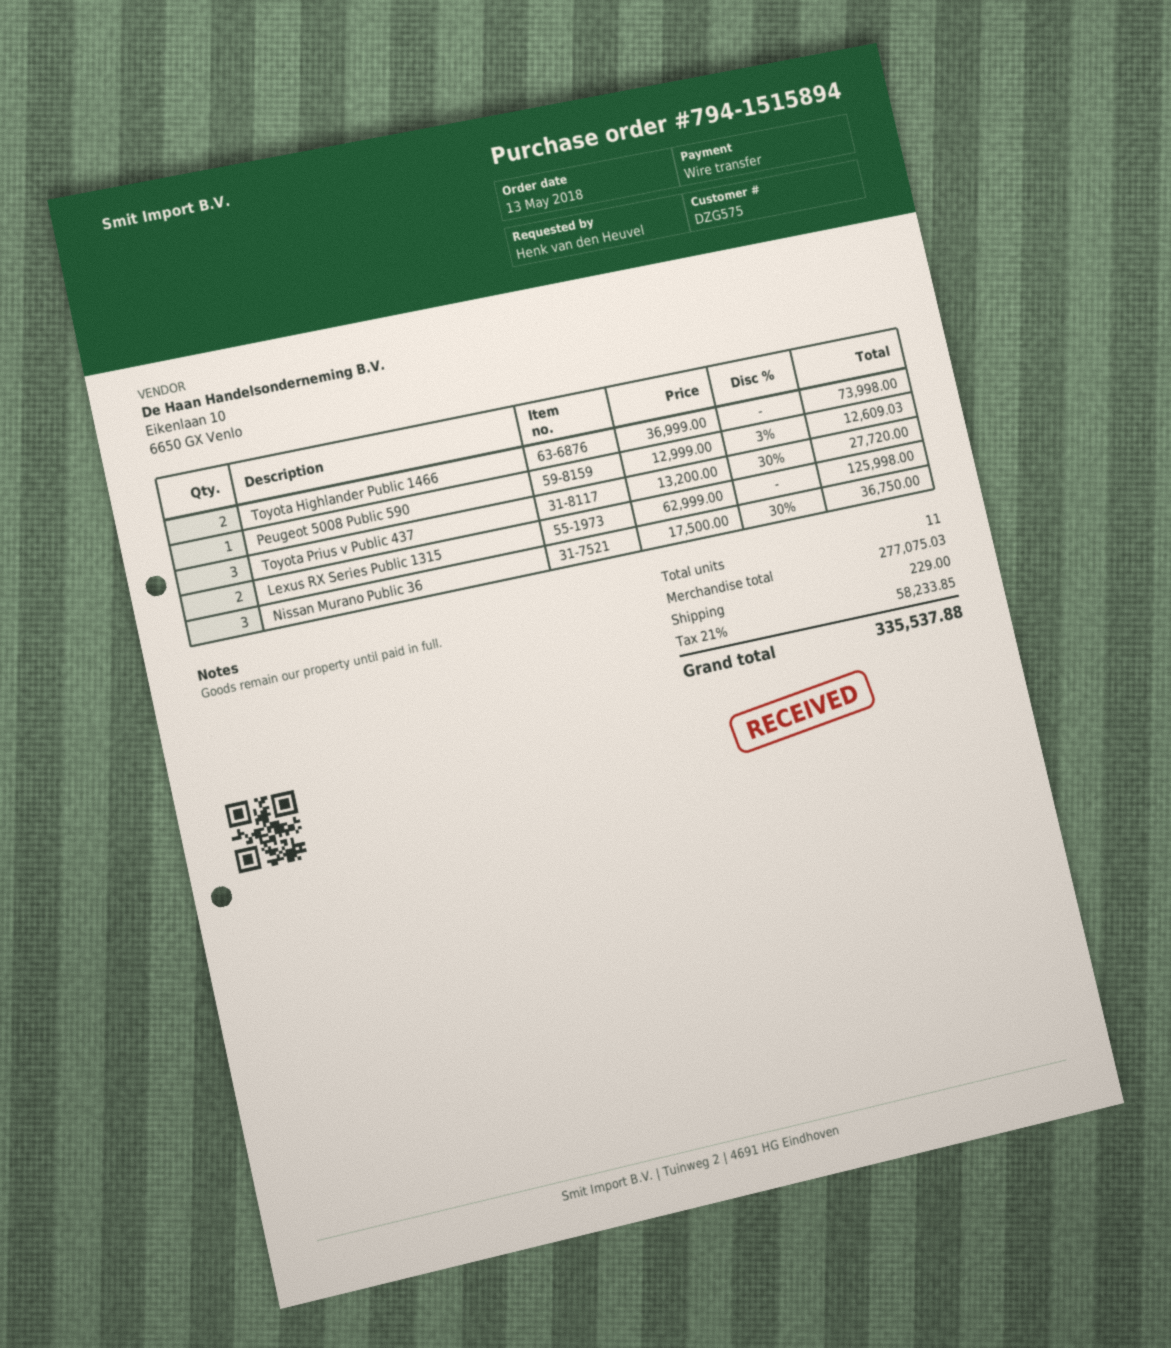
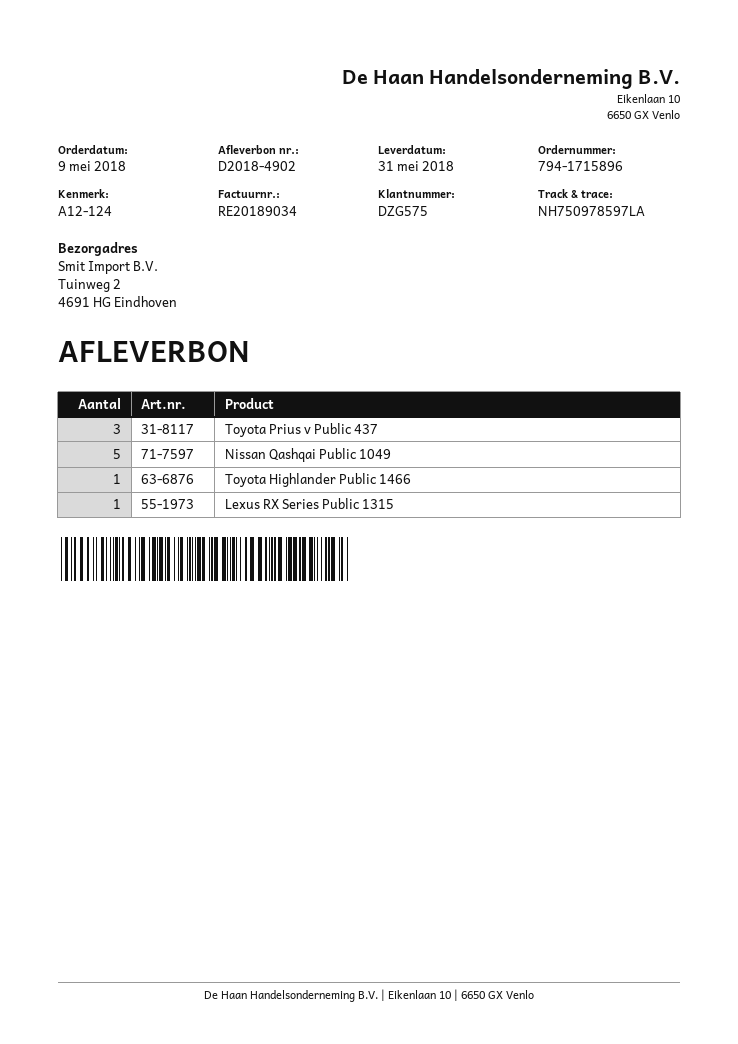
order number: 794-1515894 -> 794-1715896
order date: 2018-05-13 -> 2018-05-09
Toyota Highlander Public 1466: 2 -> 1
Peugeot 5008 Public 590: 1 -> none
Lexus RX Series Public 1315: 2 -> 1
Nissan Murano Public 36: 3 -> none
Nissan Qashqai Public 1049: none -> 5

